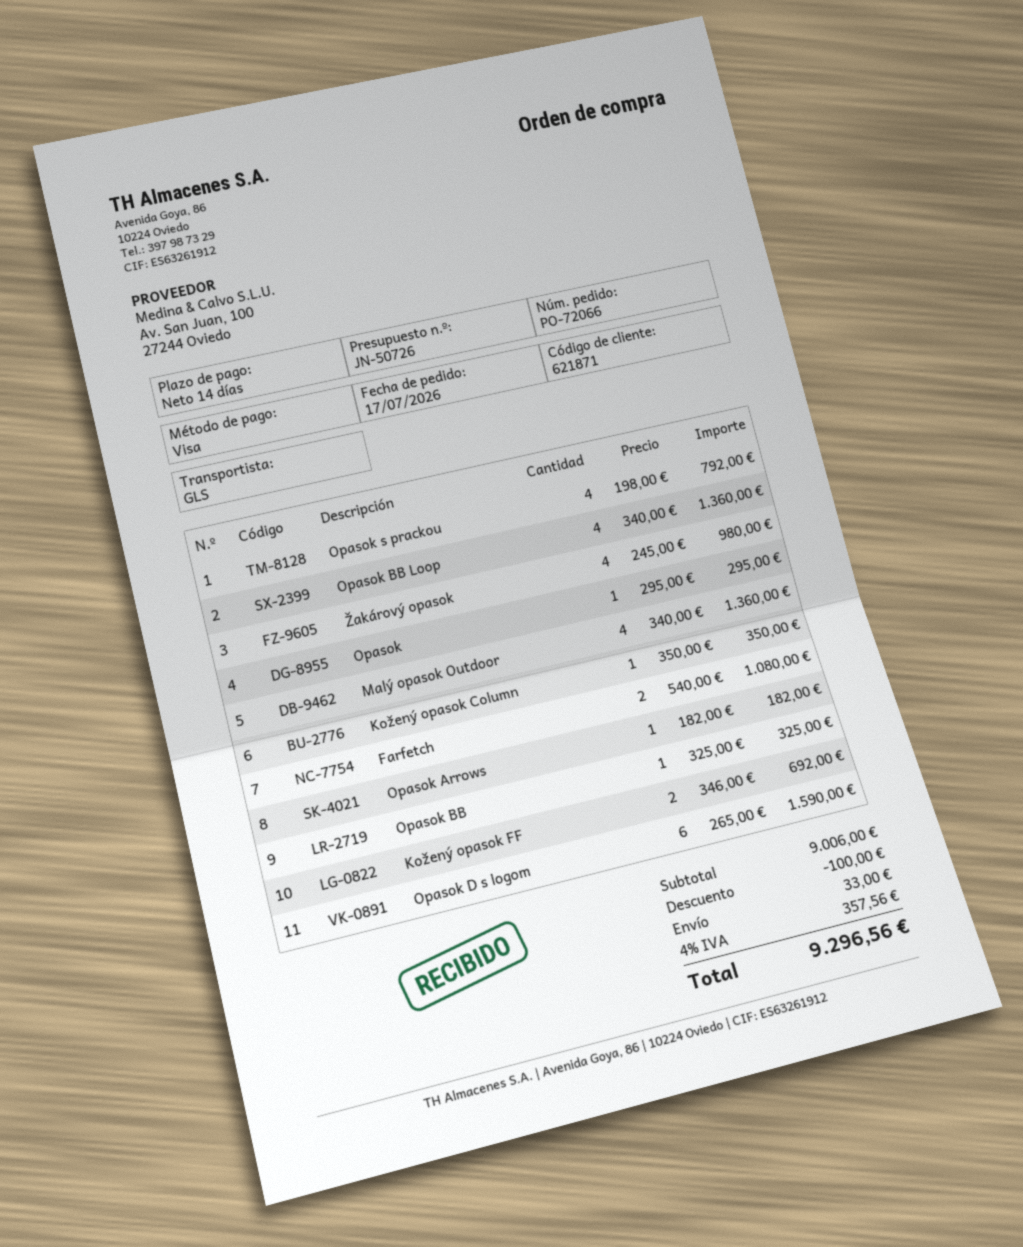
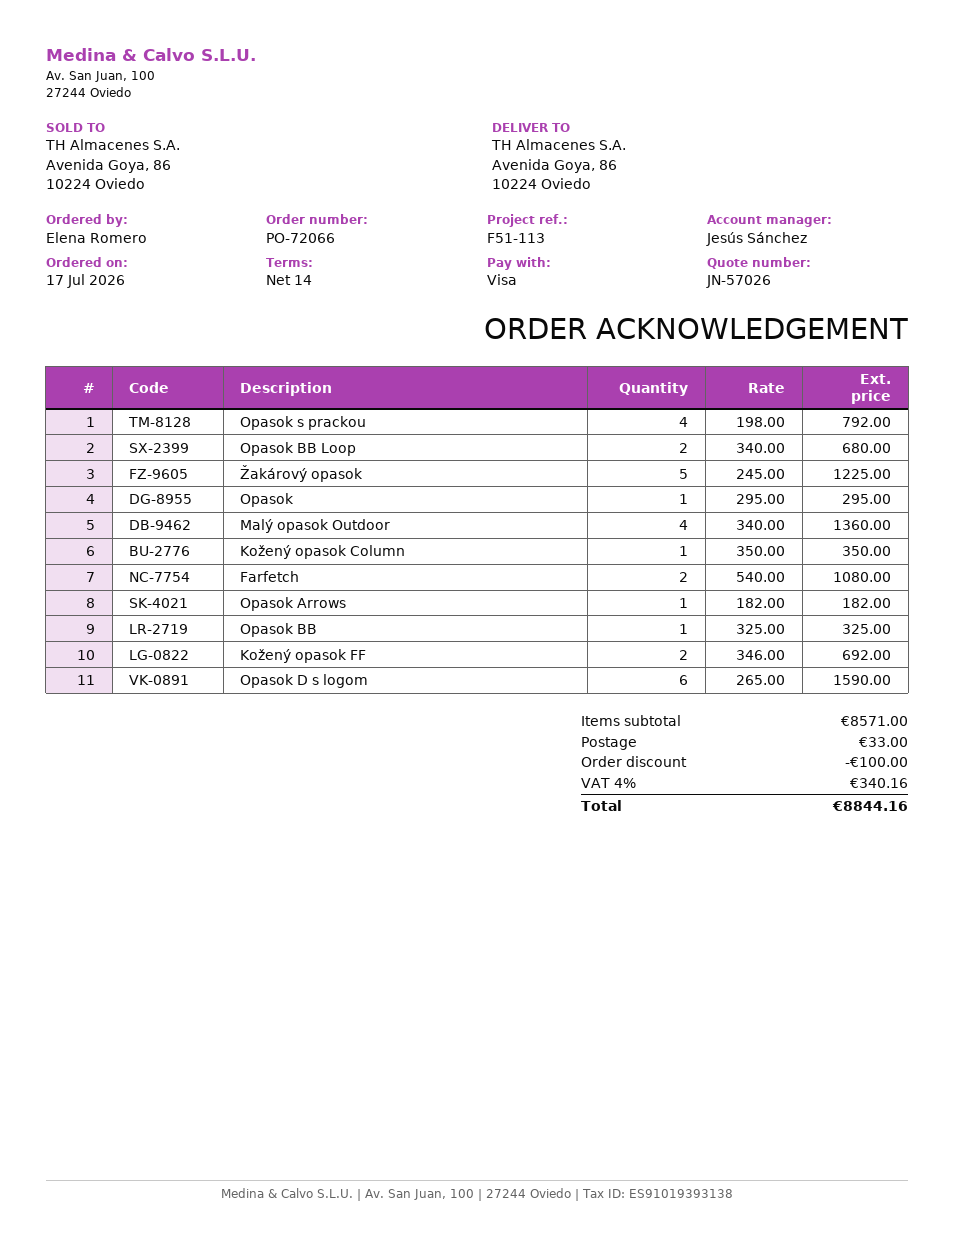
quote number: JN-50726 -> JN-57026
Opasok BB Loop: 4 x 340.00 = 1360.00 -> 2 x 340.00 = 680.00
Žakárový opasok: 4 x 245.00 = 980.00 -> 5 x 245.00 = 1225.00
subtotal: 9006.00 -> 8571.00
tax: 4% = 357.56 -> 4% = 340.16
total: 9296.56 -> 8844.16

